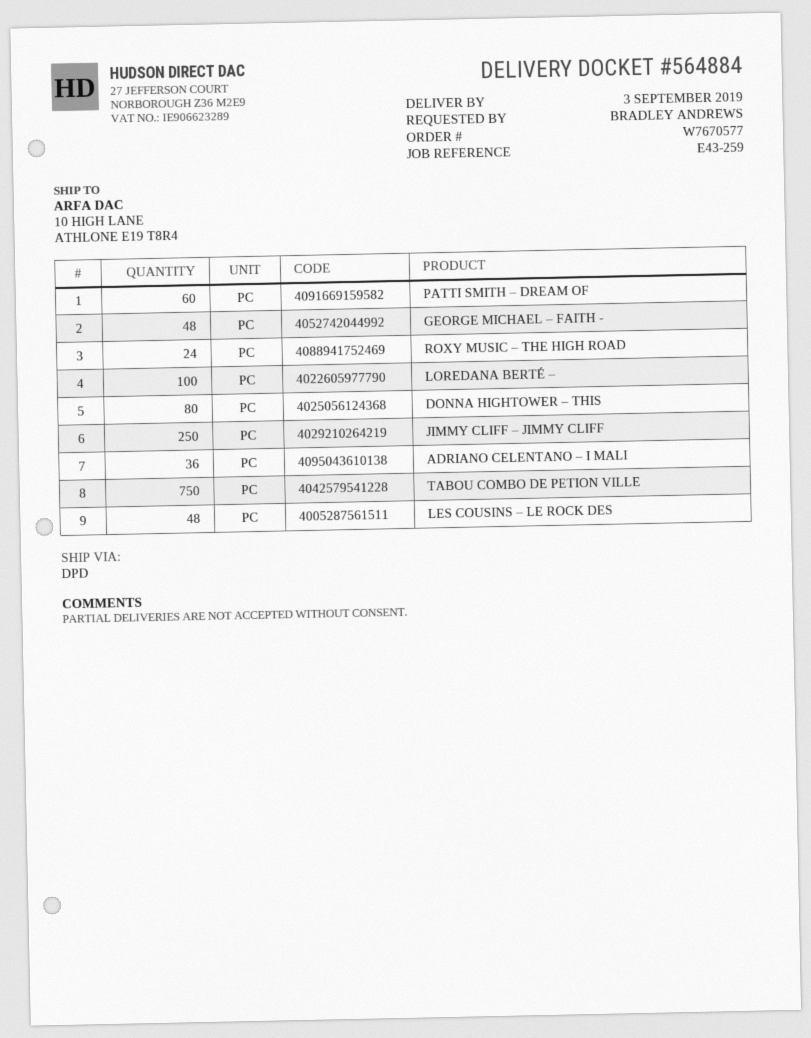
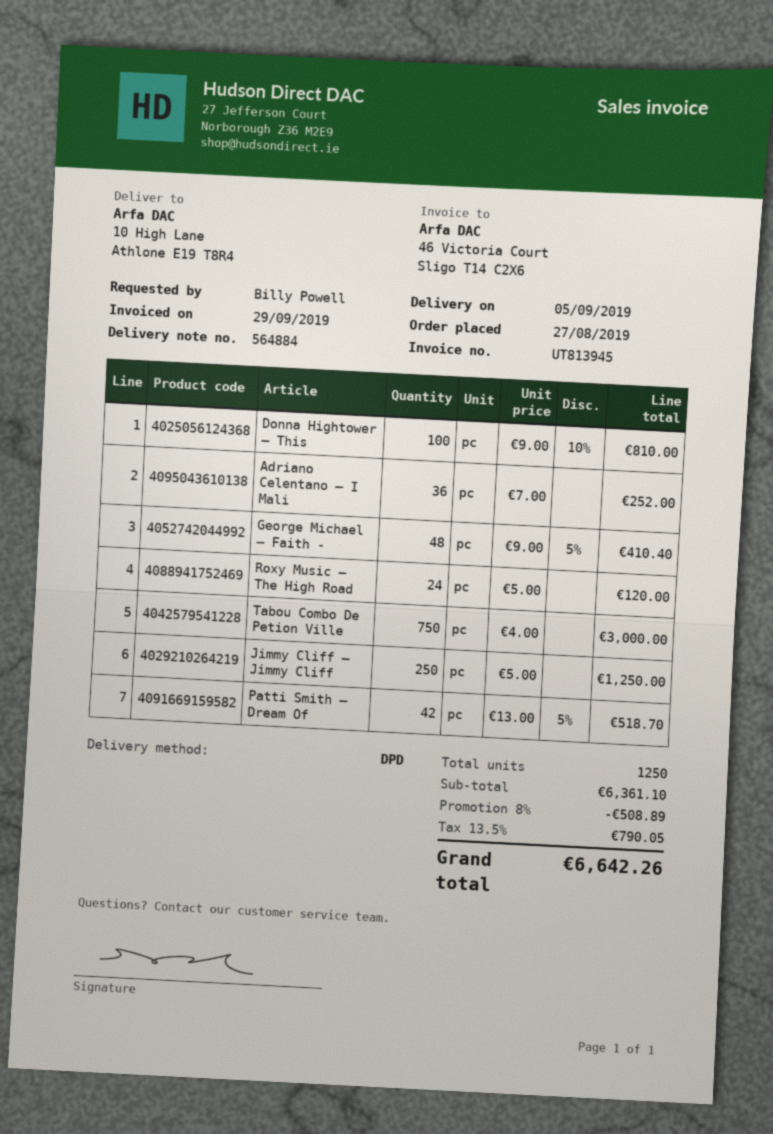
delivery date: 2019-09-03 -> 2019-09-05
ordered by: BRADLEY ANDREWS -> Billy Powell
PATTI SMITH – DREAM OF: 60 -> 42
LOREDANA BERTÉ –: 100 -> none
DONNA HIGHTOWER – THIS: 80 -> 100
LES COUSINS – LE ROCK DES: 48 -> none

